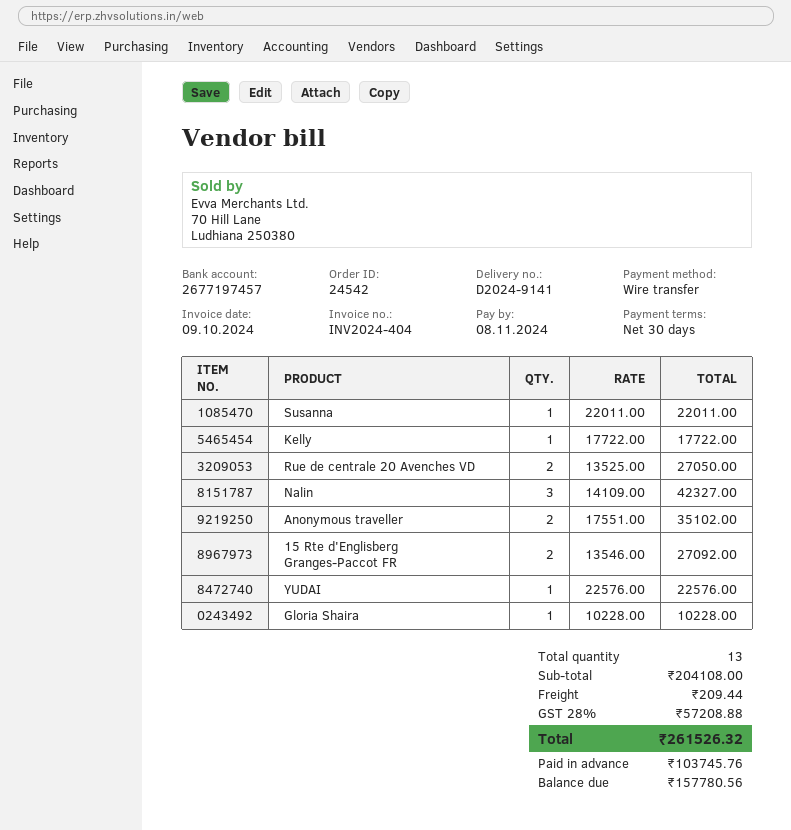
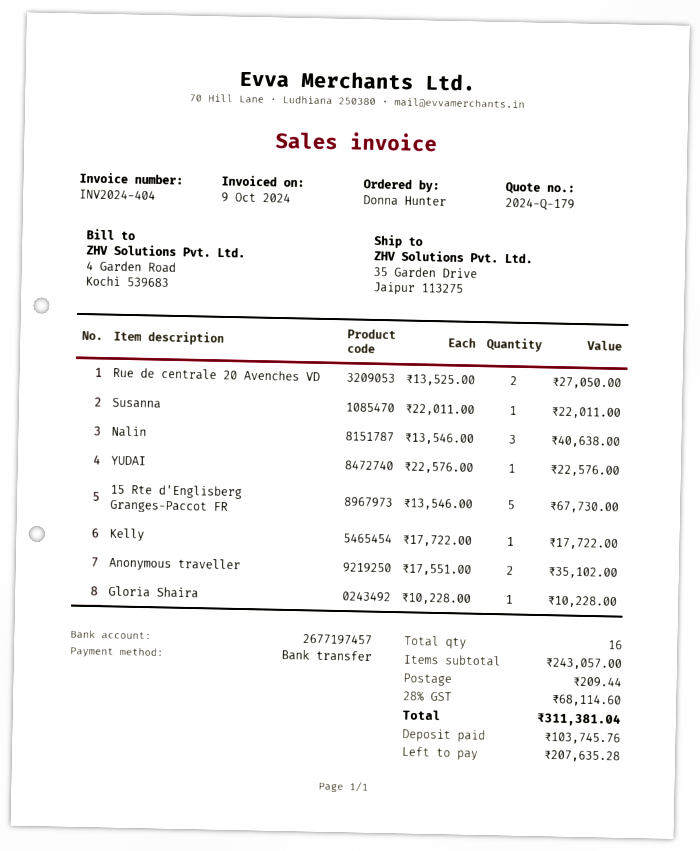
Nalin: 3 x 14109.00 = 42327.00 -> 3 x 13546.00 = 40638.00
15 Rte d'Englisberg Granges-Paccot FR: 2 x 13546.00 = 27092.00 -> 5 x 13546.00 = 67730.00
total quantity: 13 -> 16
subtotal: 204108.00 -> 243057.00
tax: 28% = 57208.88 -> 28% = 68114.60
total: 261526.32 -> 311381.04
balance: 157780.56 -> 207635.28

